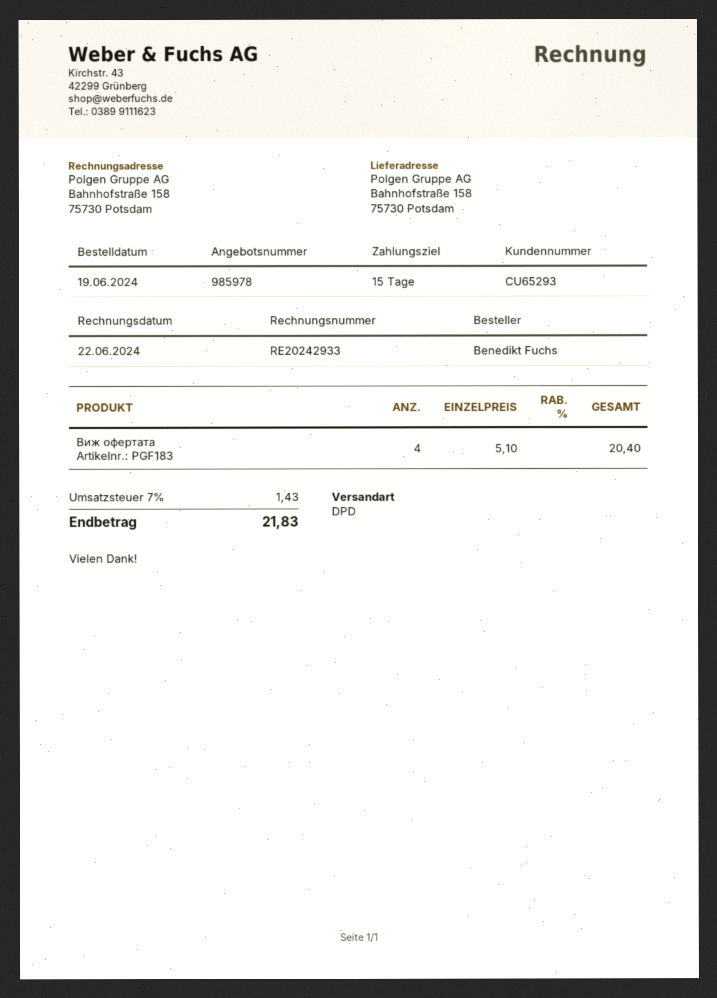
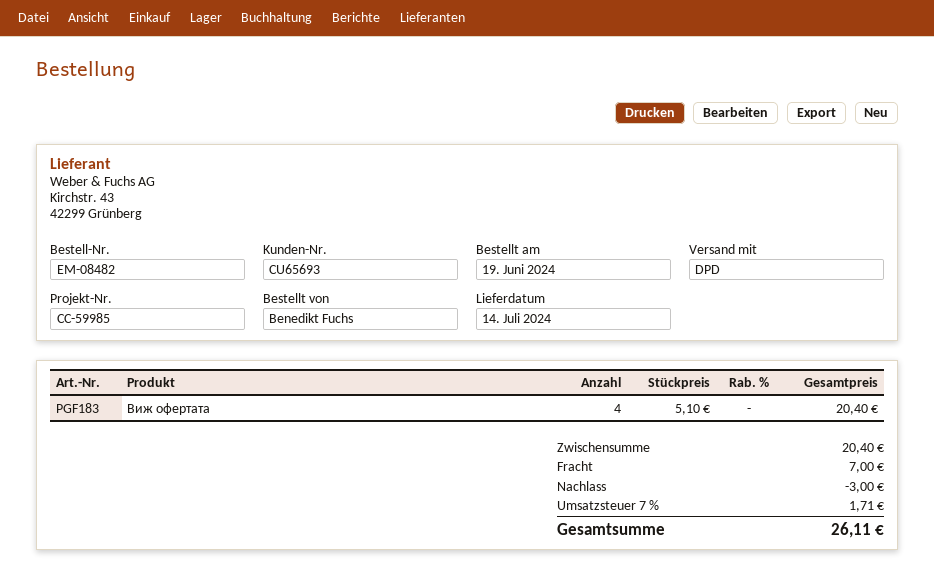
customer number: CU65293 -> CU65693
discount: none -> 3.00
shipping: none -> 7.00
tax: 7% = 1.43 -> 7% = 1.71
total: 21.83 -> 26.11

